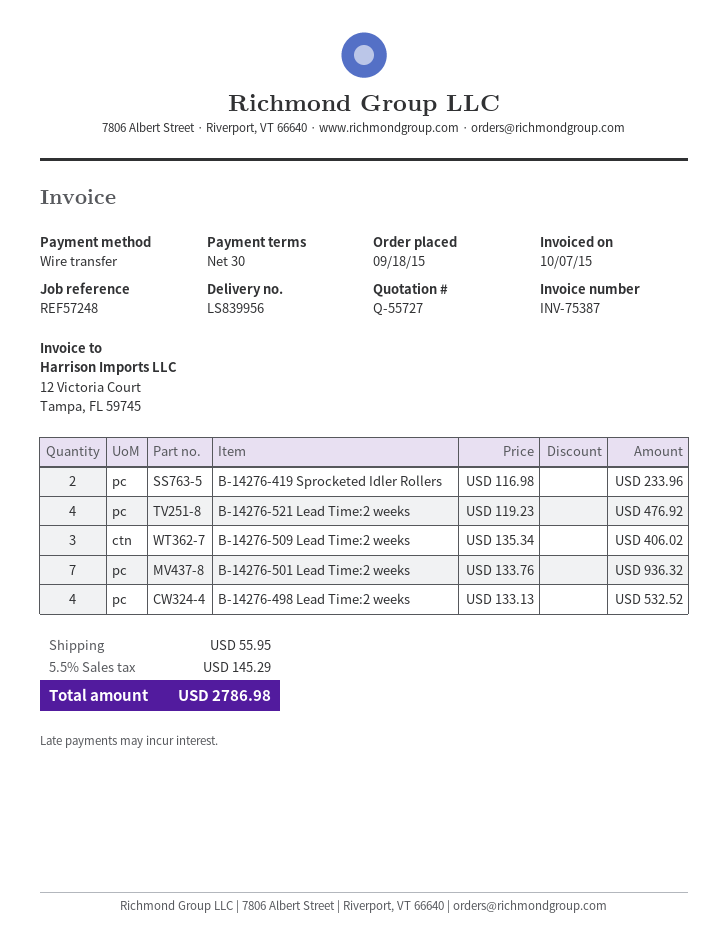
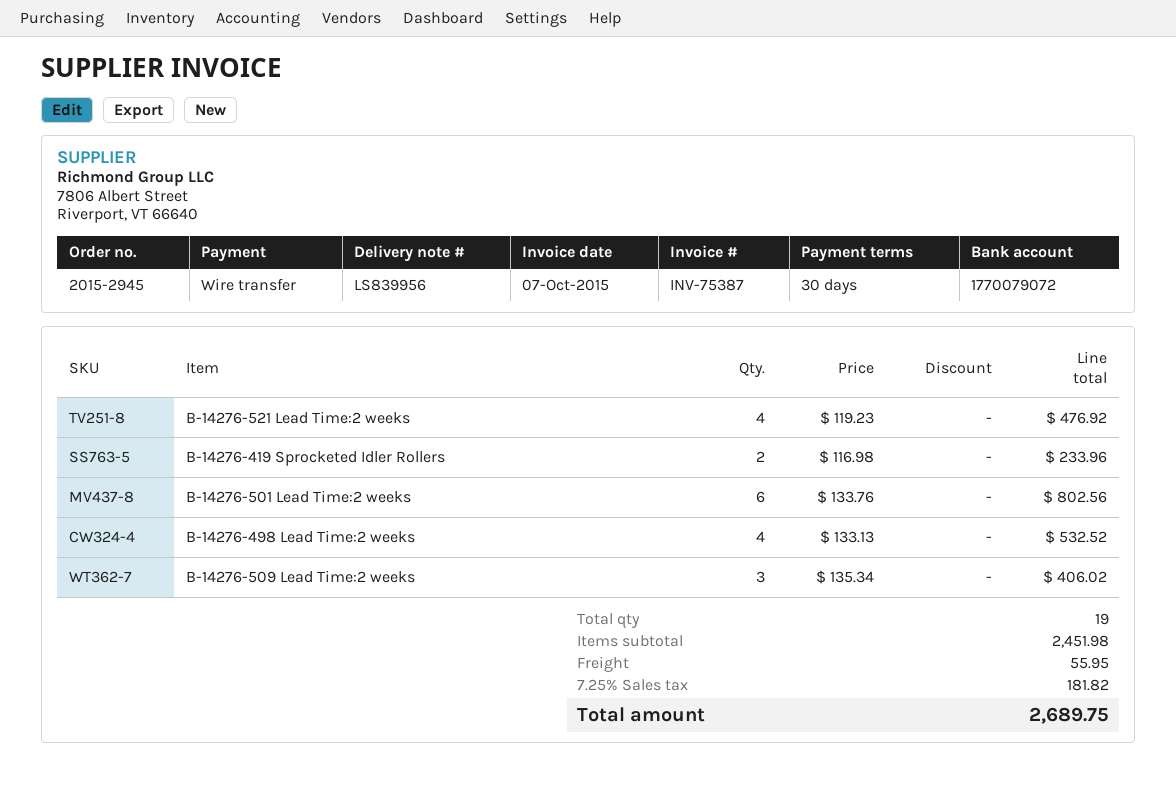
B-14276-501 Lead Time:2 weeks: 7 x 133.76 = 936.32 -> 6 x 133.76 = 802.56
tax: 5.5% = 145.29 -> 7.25% = 181.82
total: 2786.98 -> 2689.75

